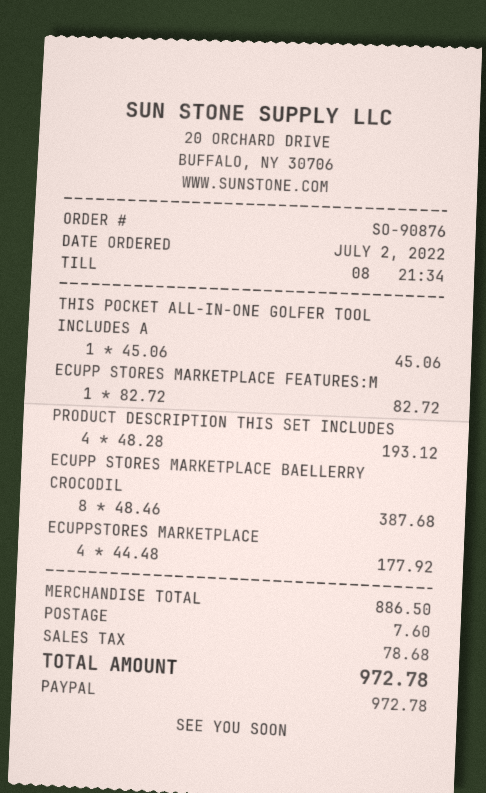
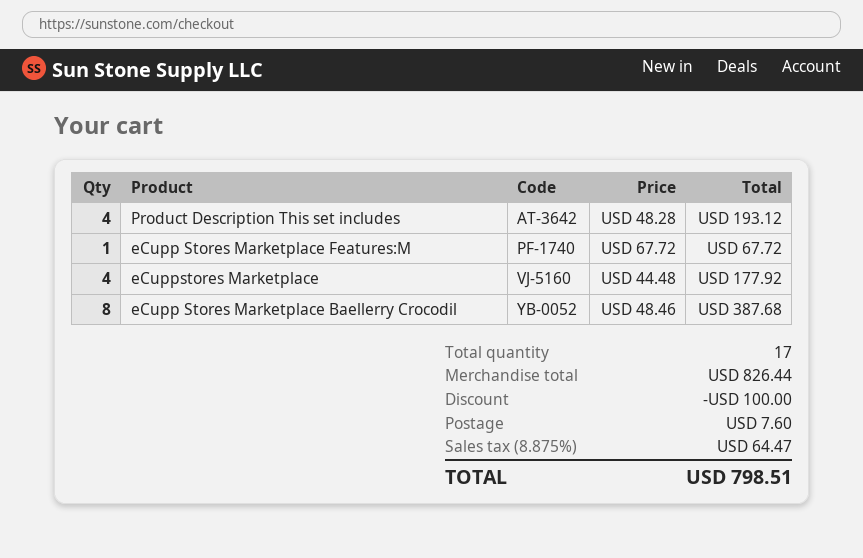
THIS POCKET ALL-IN-ONE GOLFER TOOL INCLUDES A: 1 x 45.06 = 45.06 -> none
ECUPP STORES MARKETPLACE FEATURES:M: 1 x 82.72 = 82.72 -> 1 x 67.72 = 67.72
subtotal: 886.50 -> 826.44
discount: none -> 100.00
tax: 78.68 -> 64.47
total: 972.78 -> 798.51

